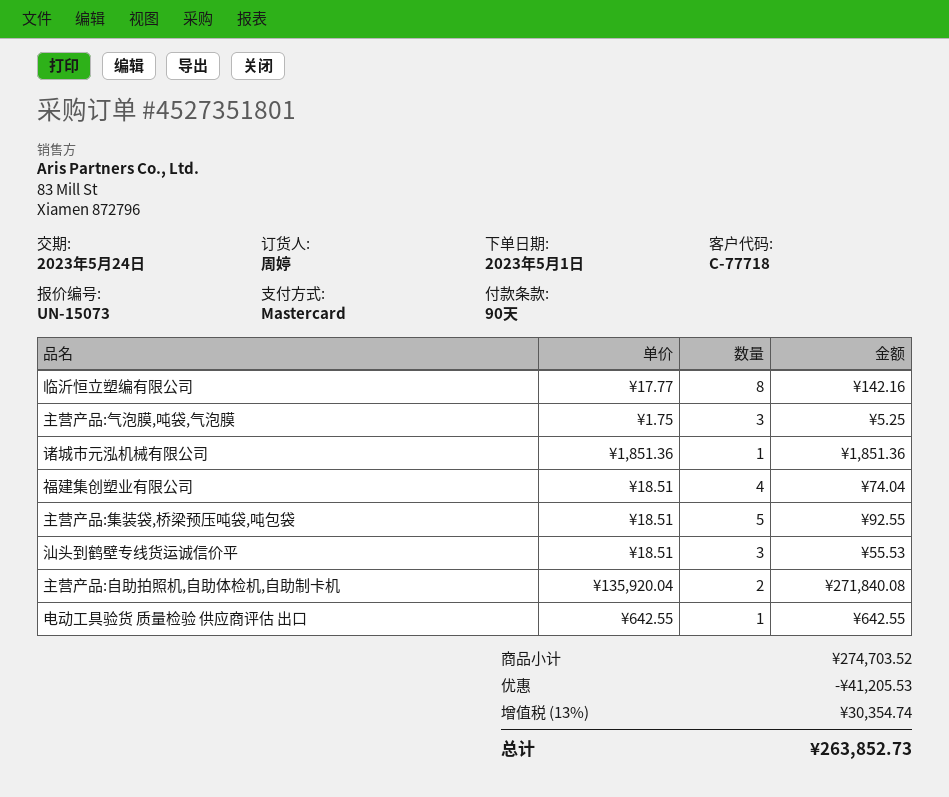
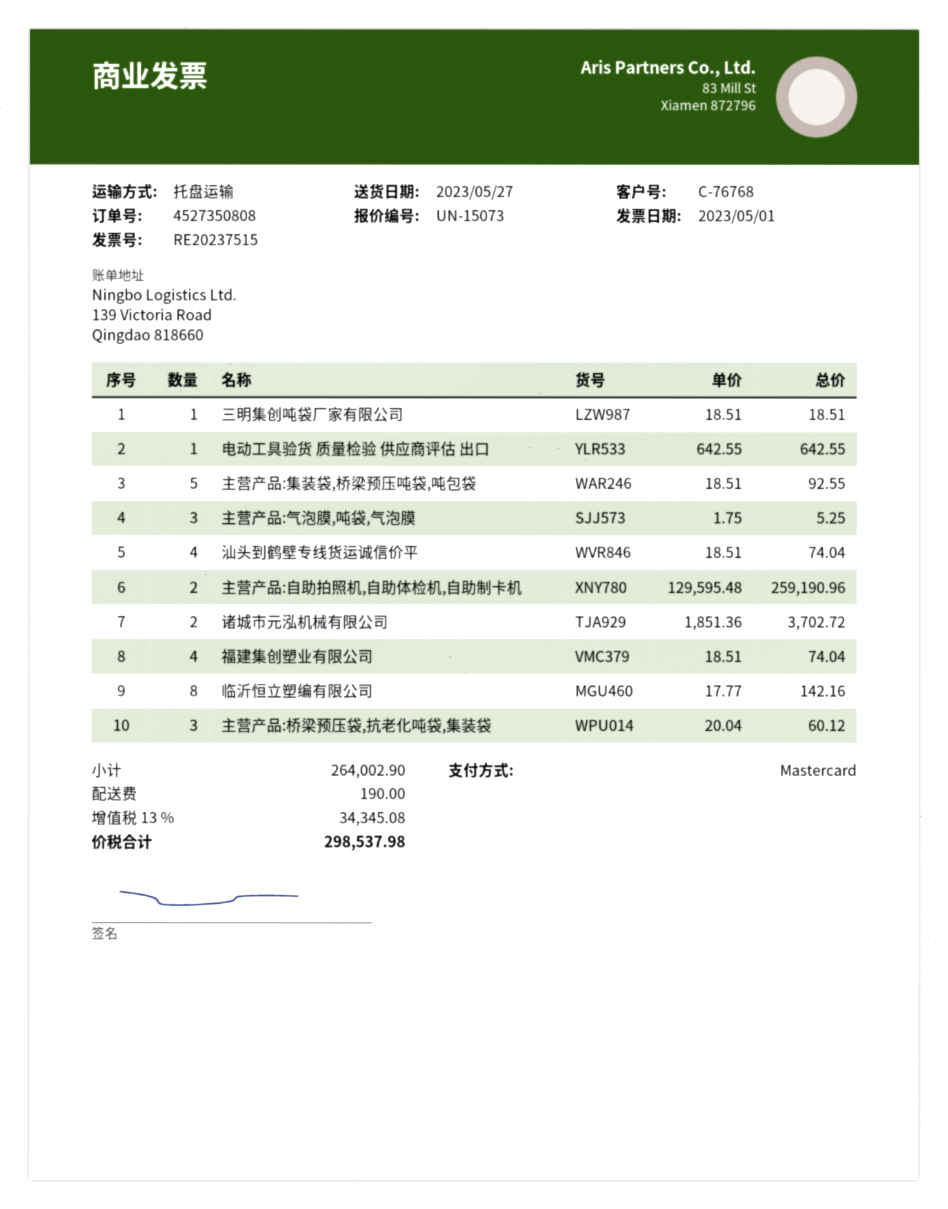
order number: 4527351801 -> 4527350808
delivery date: 2023-05-24 -> 2023-05-27
customer number: C-77718 -> C-76768
诸城市元泓机械有限公司: 1 x 1851.36 = 1851.36 -> 2 x 1851.36 = 3702.72
汕头到鹤壁专线货运诚信价平: 3 x 18.51 = 55.53 -> 4 x 18.51 = 74.04
主营产品:自助拍照机,自助体检机,自助制卡机: 2 x 135920.04 = 271840.08 -> 2 x 129595.48 = 259190.96
三明集创吨袋厂家有限公司: none -> 1 x 18.51 = 18.51
主营产品:桥梁预压袋,抗老化吨袋,集装袋: none -> 3 x 20.04 = 60.12
subtotal: 274703.52 -> 264002.90
discount: 41205.53 -> none
shipping: none -> 190.00
tax: 13% = 30354.74 -> 13% = 34345.08
total: 263852.73 -> 298537.98

